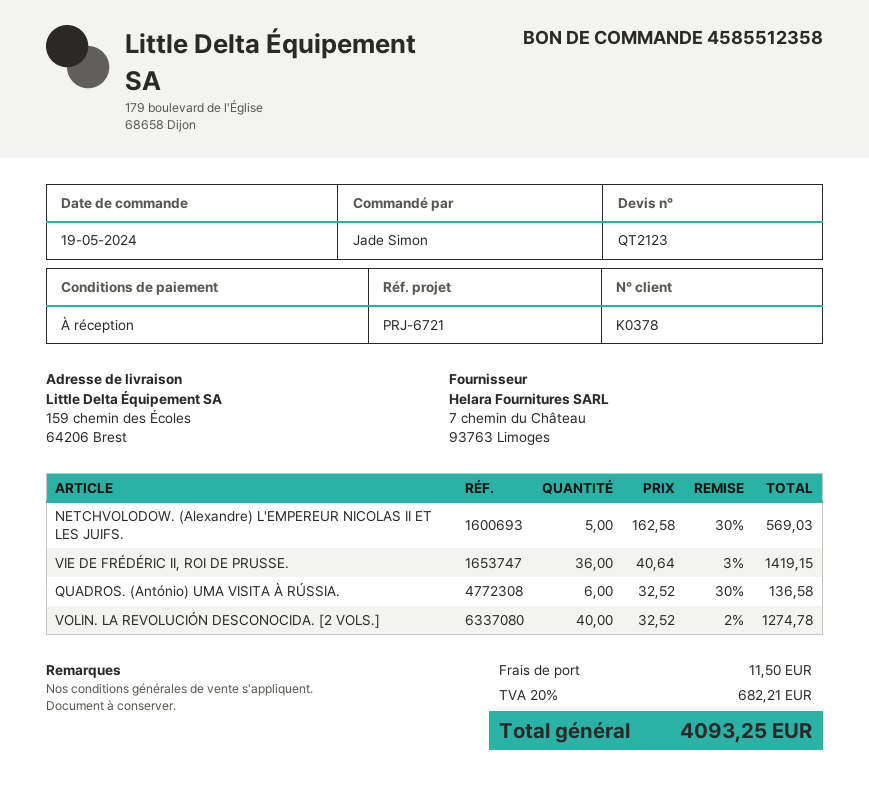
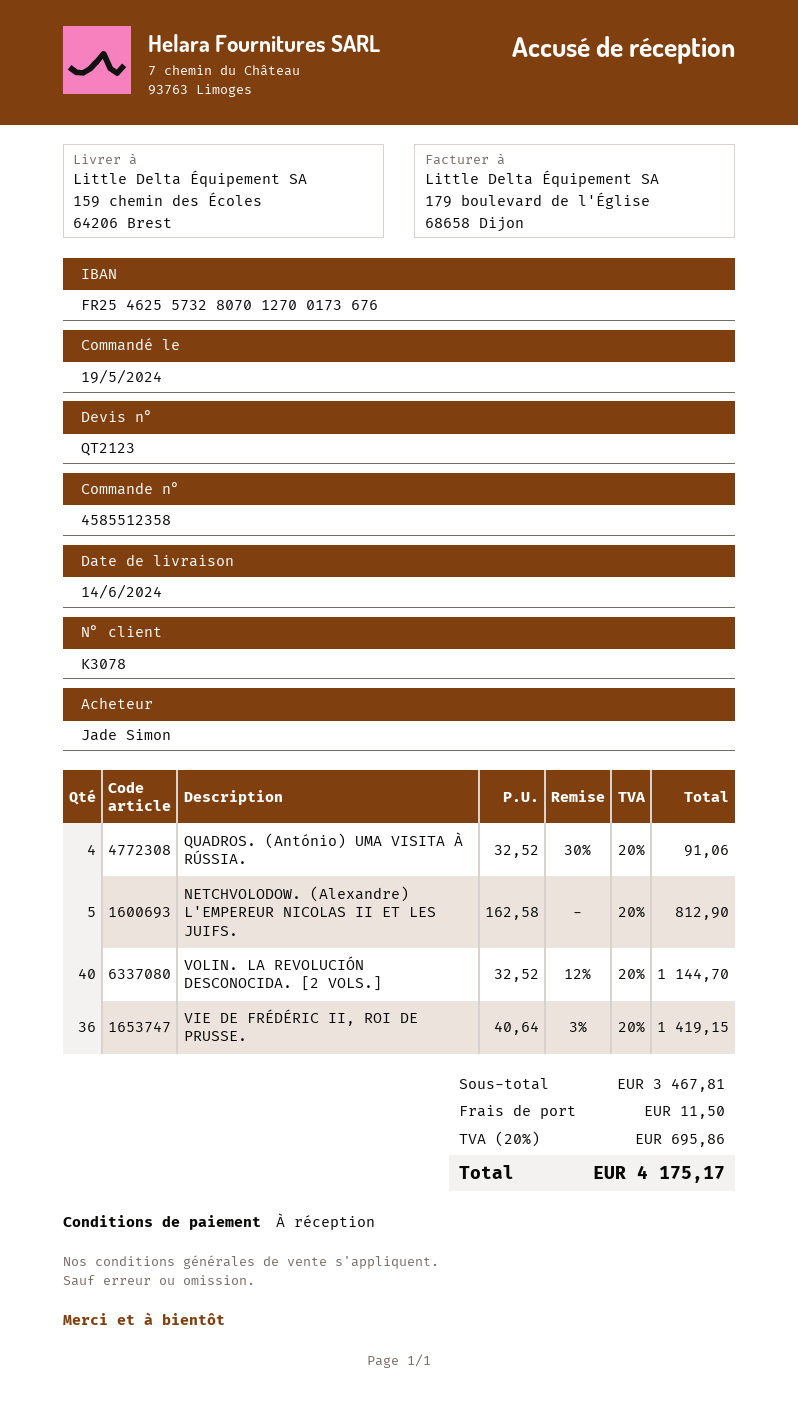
customer number: K0378 -> K3078
NETCHVOLODOW. (Alexandre) L'EMPEREUR NICOLAS II ET LES JUIFS.: 5 x 162.58 - 30% = 569.03 -> 5 x 162.58 = 812.90
QUADROS. (António) UMA VISITA À RÚSSIA.: 6 x 32.52 - 30% = 136.58 -> 4 x 32.52 - 30% = 91.06
VOLIN. LA REVOLUCIÓN DESCONOCIDA. [2 VOLS.]: 40 x 32.52 - 2% = 1274.78 -> 40 x 32.52 - 12% = 1144.70
tax: 20% = 682.21 -> 20% = 695.86
total: 4093.25 -> 4175.17

